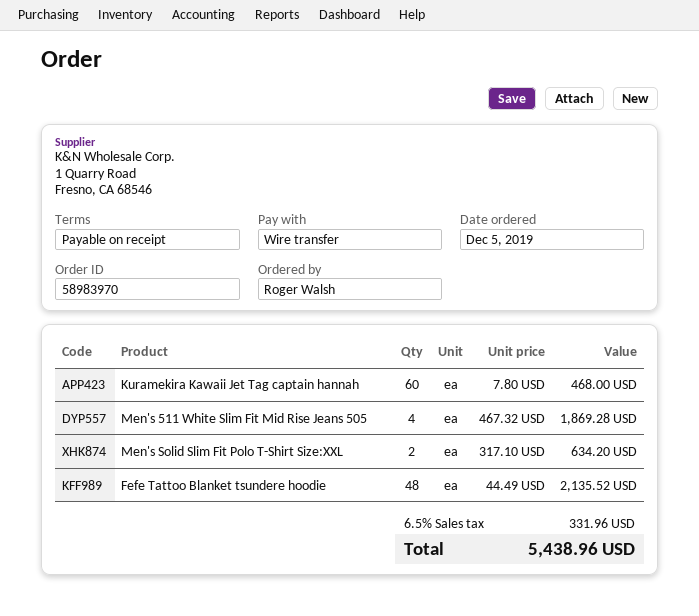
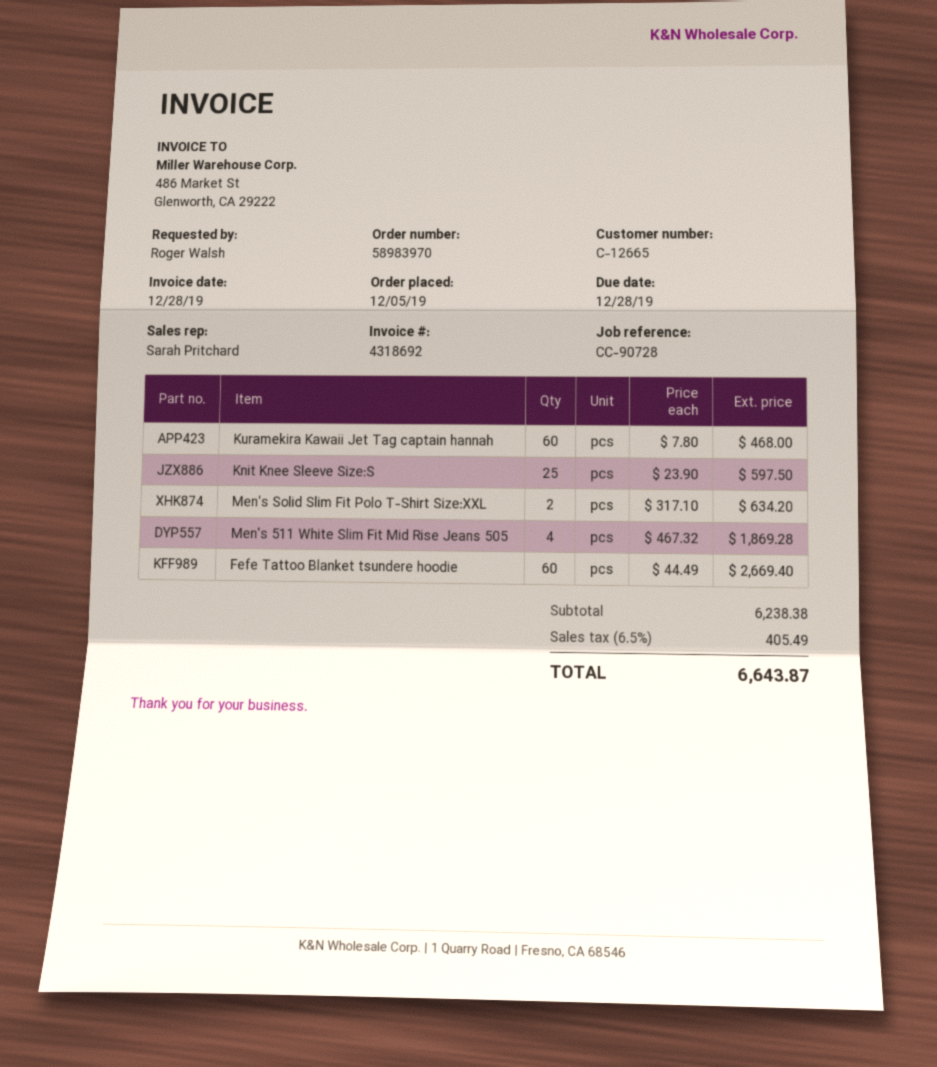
Fefe Tattoo Blanket tsundere hoodie: 48 x 44.49 = 2135.52 -> 60 x 44.49 = 2669.40
Knit Knee Sleeve Size:S: none -> 25 x 23.90 = 597.50
tax: 6.5% = 331.96 -> 6.5% = 405.49
total: 5438.96 -> 6643.87

